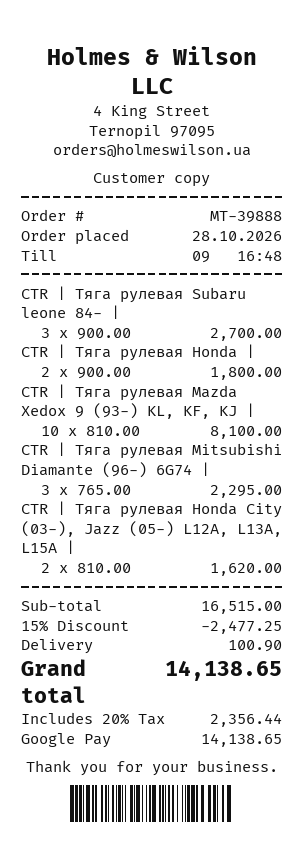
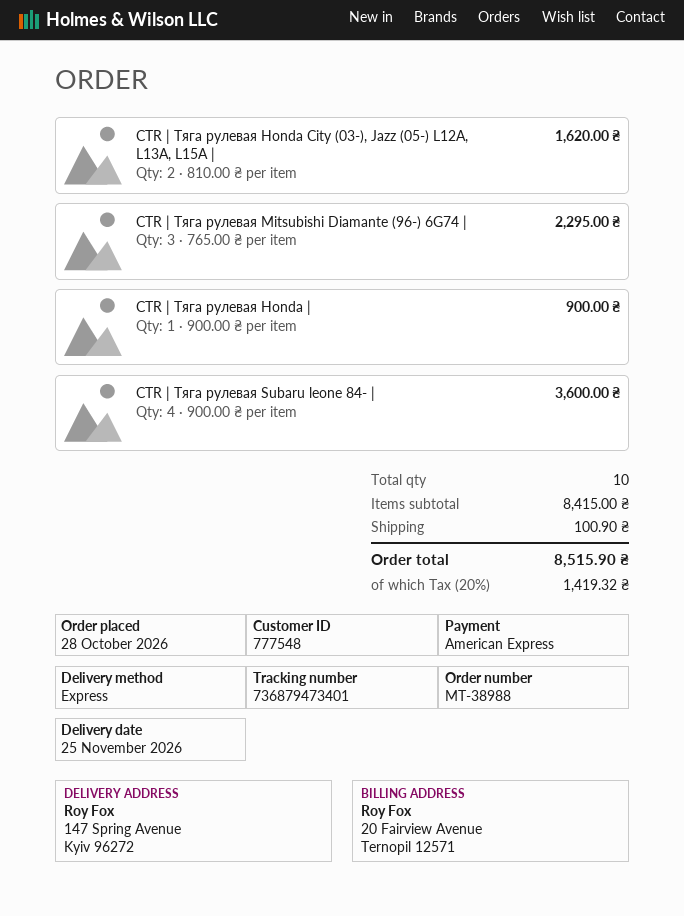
order number: MT-39888 -> MT-38988
payment method: Google Pay -> American Express
CTR | Тяга рулевая Subaru leone 84- |: 3 x 900.00 = 2700.00 -> 4 x 900.00 = 3600.00
CTR | Тяга рулевая Honda |: 2 x 900.00 = 1800.00 -> 1 x 900.00 = 900.00
CTR | Тяга рулевая Mazda Xedox 9 (93-) KL, KF, KJ |: 10 x 810.00 = 8100.00 -> none
subtotal: 16515.00 -> 8415.00
discount: 15% = 2477.25 -> none
tax: 20% = 2356.44 -> 20% = 1419.32
total: 14138.65 -> 8515.90

